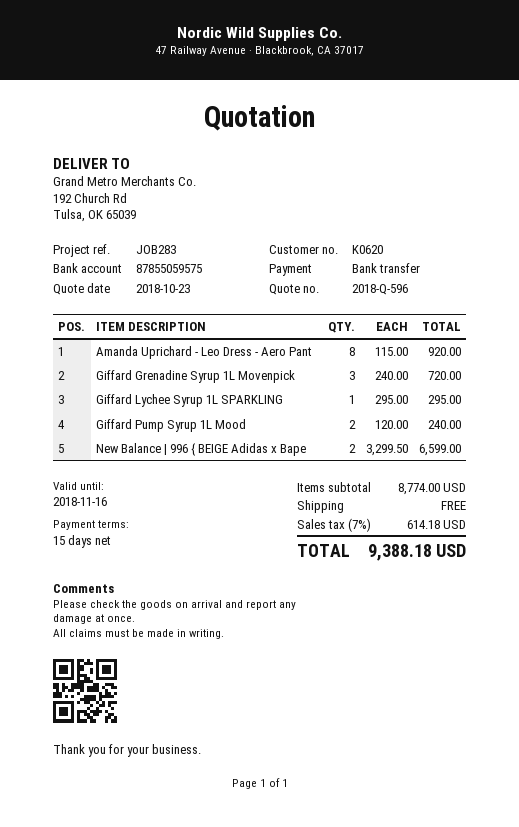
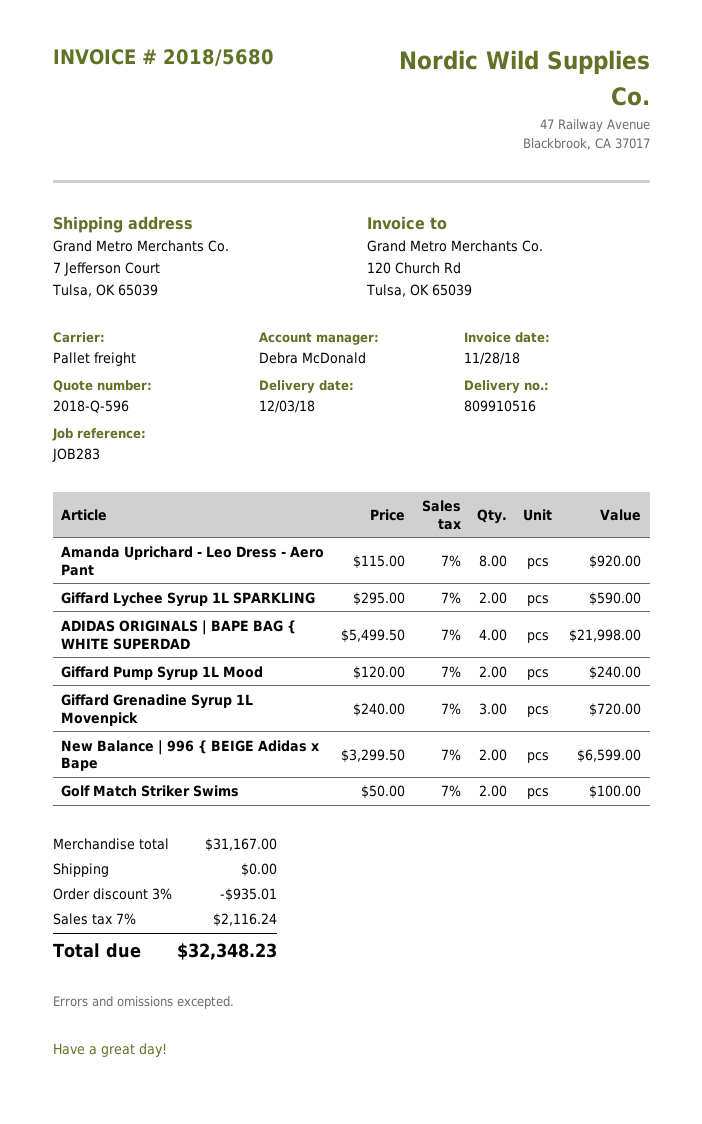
ship to: 192 Church Rd, Tulsa, OK 65039 -> 7 Jefferson Court, Tulsa, OK 65039
Giffard Lychee Syrup 1L SPARKLING: 1 x 295.00 = 295.00 -> 2 x 295.00 = 590.00
ADIDAS ORIGINALS | BAPE BAG { WHITE SUPERDAD: none -> 4 x 5499.50 = 21998.00
Golf Match Striker Swims: none -> 2 x 50.00 = 100.00
subtotal: 8774.00 -> 31167.00
discount: none -> 3% = 935.01
tax: 7% = 614.18 -> 7% = 2116.24
total: 9388.18 -> 32348.23

